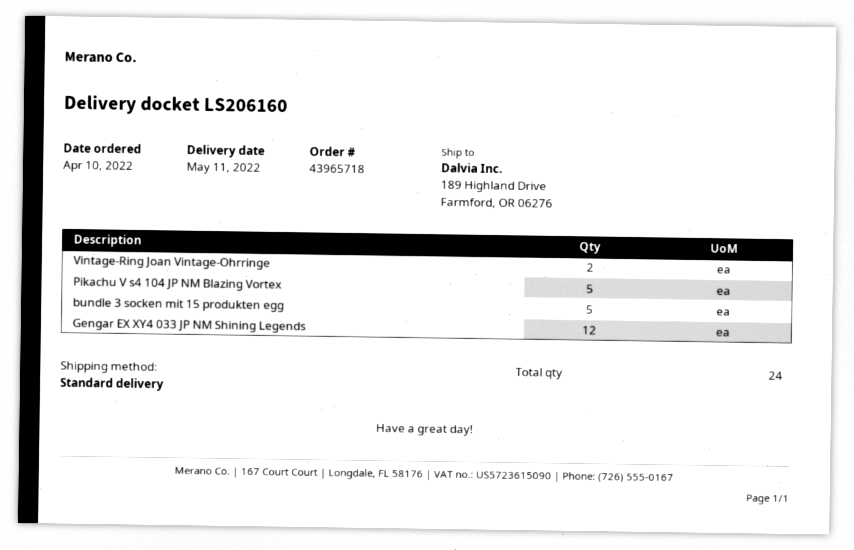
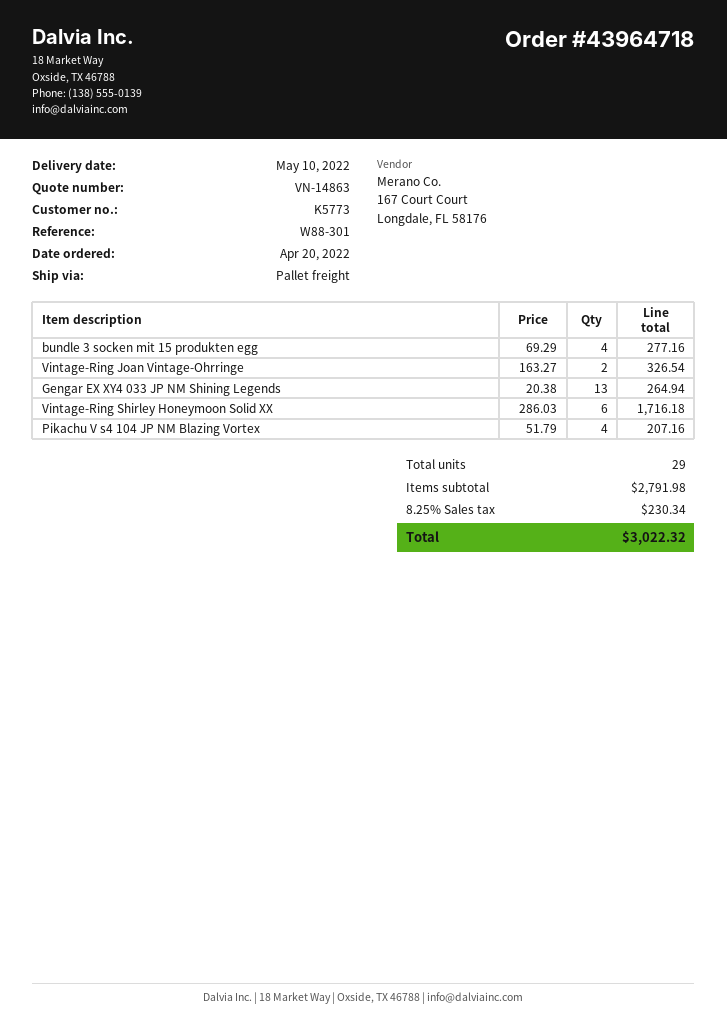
order number: 43965718 -> 43964718
order date: 2022-04-10 -> 2022-04-20
delivery date: 2022-05-11 -> 2022-05-10
shipping method: standard -> pallet freight
Pikachu V s4 104 JP NM Blazing Vortex: 5 -> 4
bundle 3 socken mit 15 produkten egg: 5 -> 4
Gengar EX XY4 033 JP NM Shining Legends: 12 -> 13
Vintage-Ring Shirley Honeymoon Solid XX: none -> 6
total quantity: 24 -> 29

